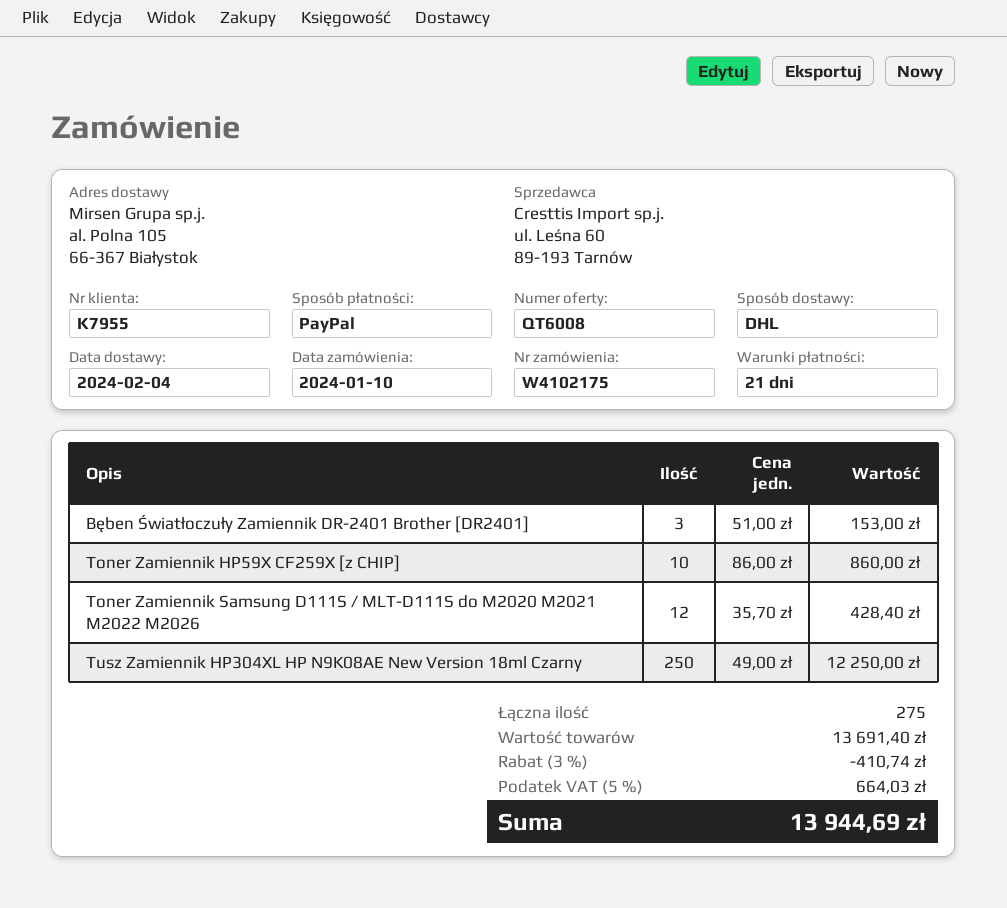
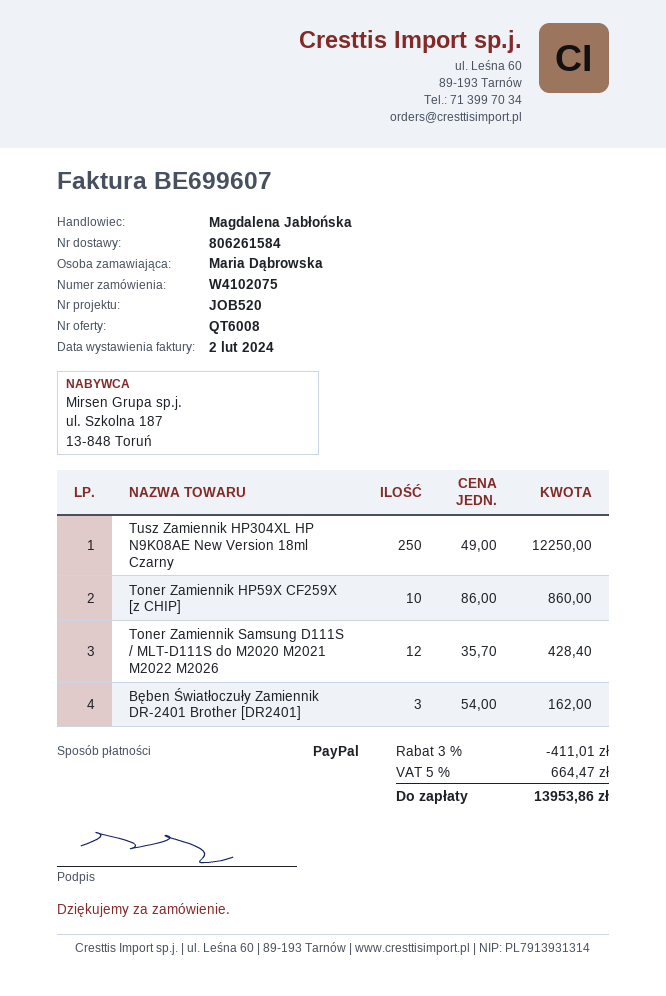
order number: W4102175 -> W4102075
Bęben Światłoczuły Zamiennik DR-2401 Brother [DR2401]: 3 x 51.00 = 153.00 -> 3 x 54.00 = 162.00
discount: 3% = 410.74 -> 3% = 411.01
tax: 5% = 664.03 -> 5% = 664.47
total: 13944.69 -> 13953.86

